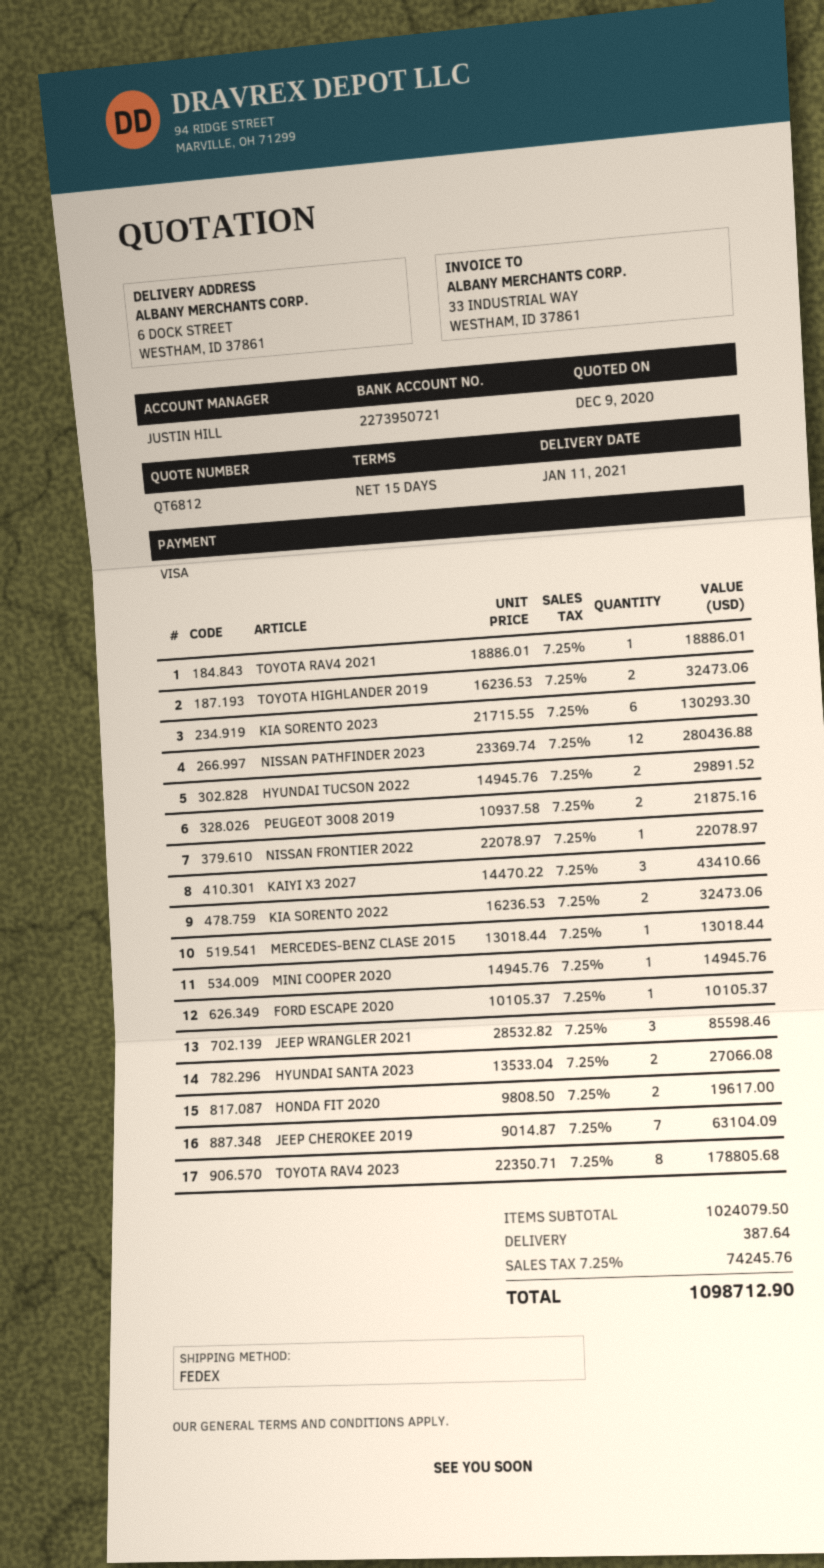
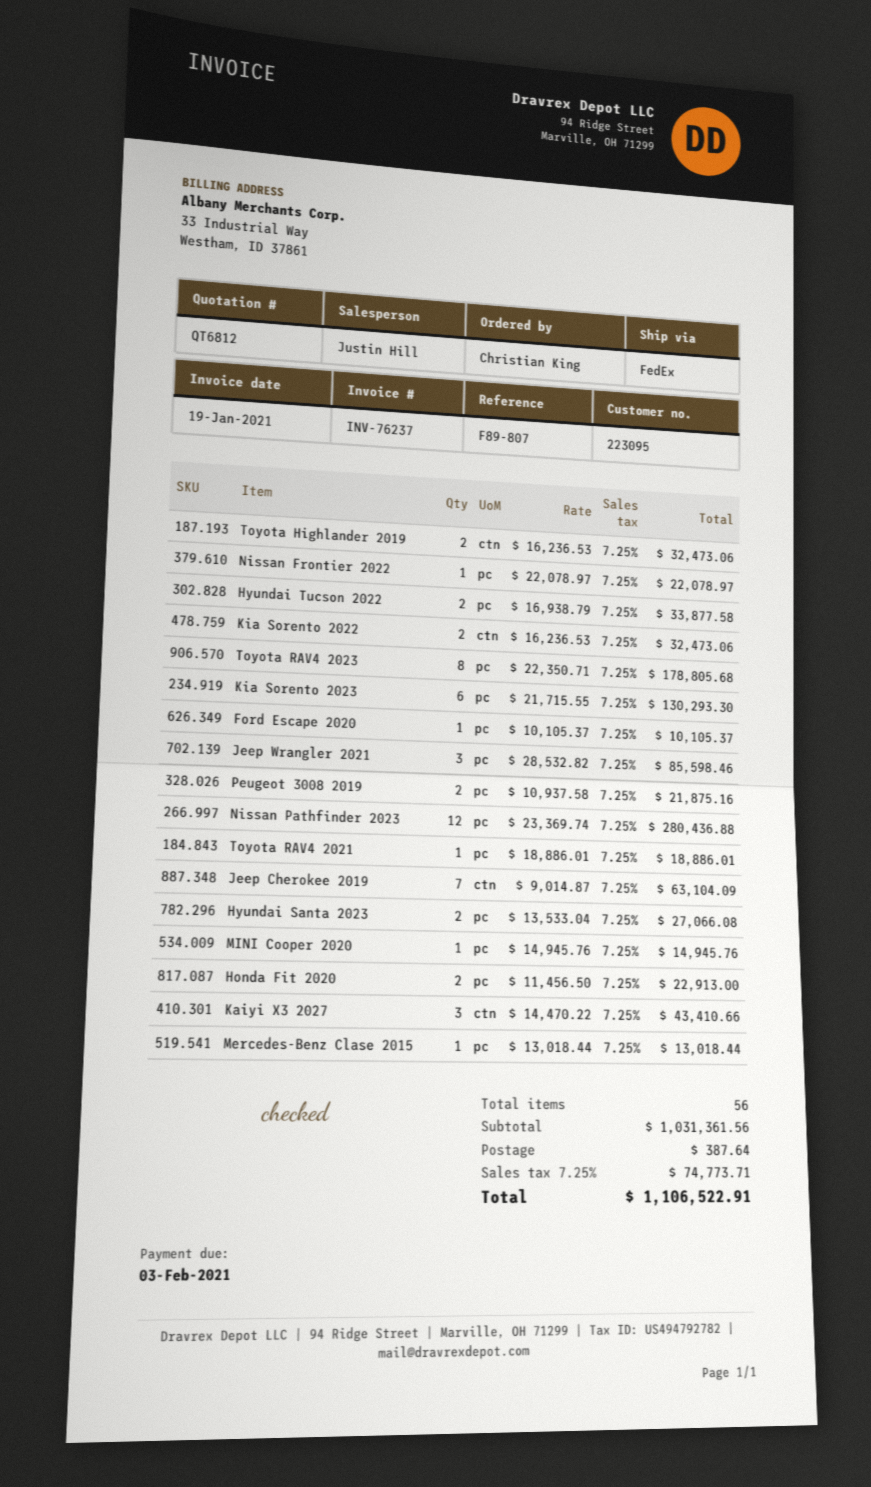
HYUNDAI TUCSON 2022: 2 x 14945.76 = 29891.52 -> 2 x 16938.79 = 33877.58
HONDA FIT 2020: 2 x 9808.50 = 19617.00 -> 2 x 11456.50 = 22913.00
subtotal: 1024079.50 -> 1031361.56
tax: 7.25% = 74245.76 -> 7.25% = 74773.71
total: 1098712.90 -> 1106522.91

